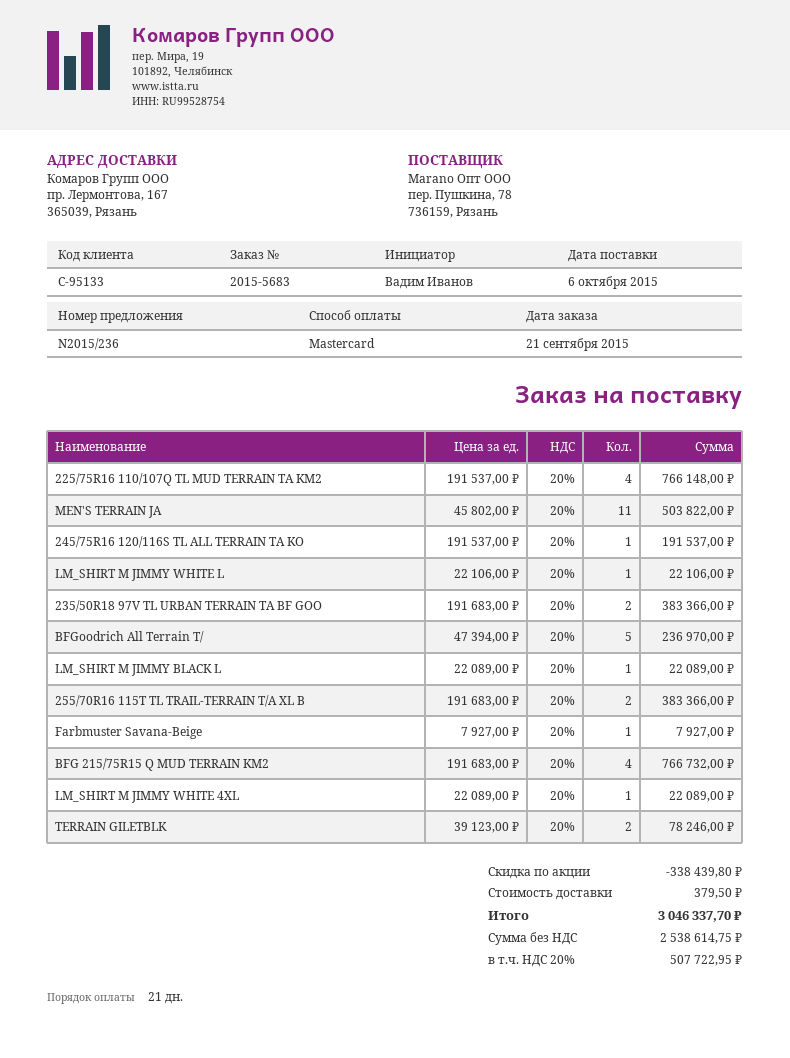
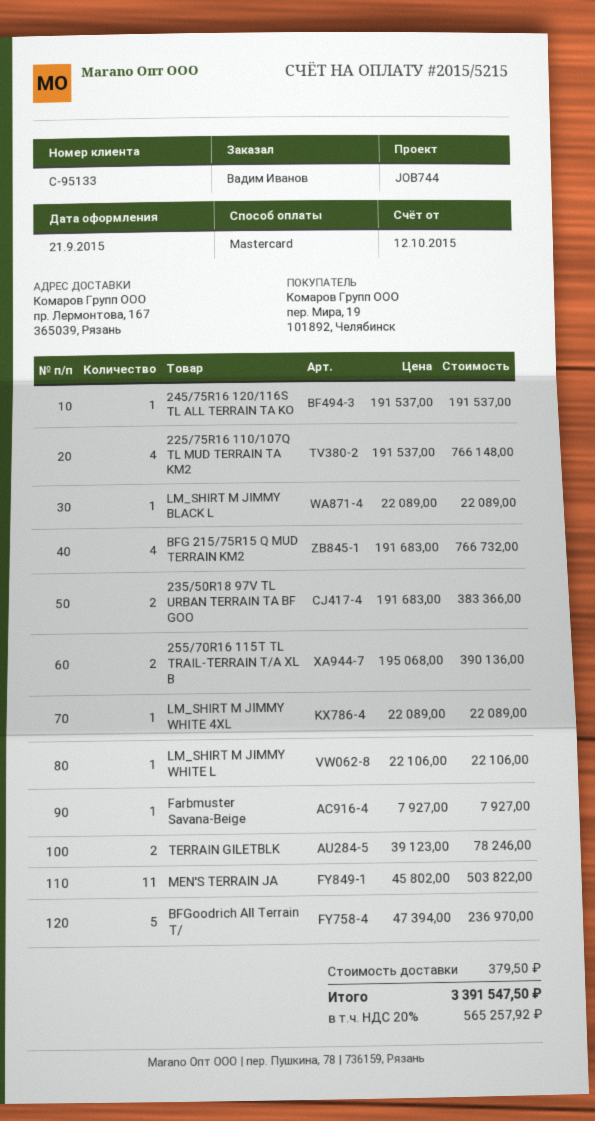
255/70R16 115T TL TRAIL-TERRAIN T/A XL B: 2 x 191683.00 = 383366.00 -> 2 x 195068.00 = 390136.00
discount: 338439.80 -> none
tax: 20% = 507722.95 -> 20% = 565257.92
total: 3046337.70 -> 3391547.50

